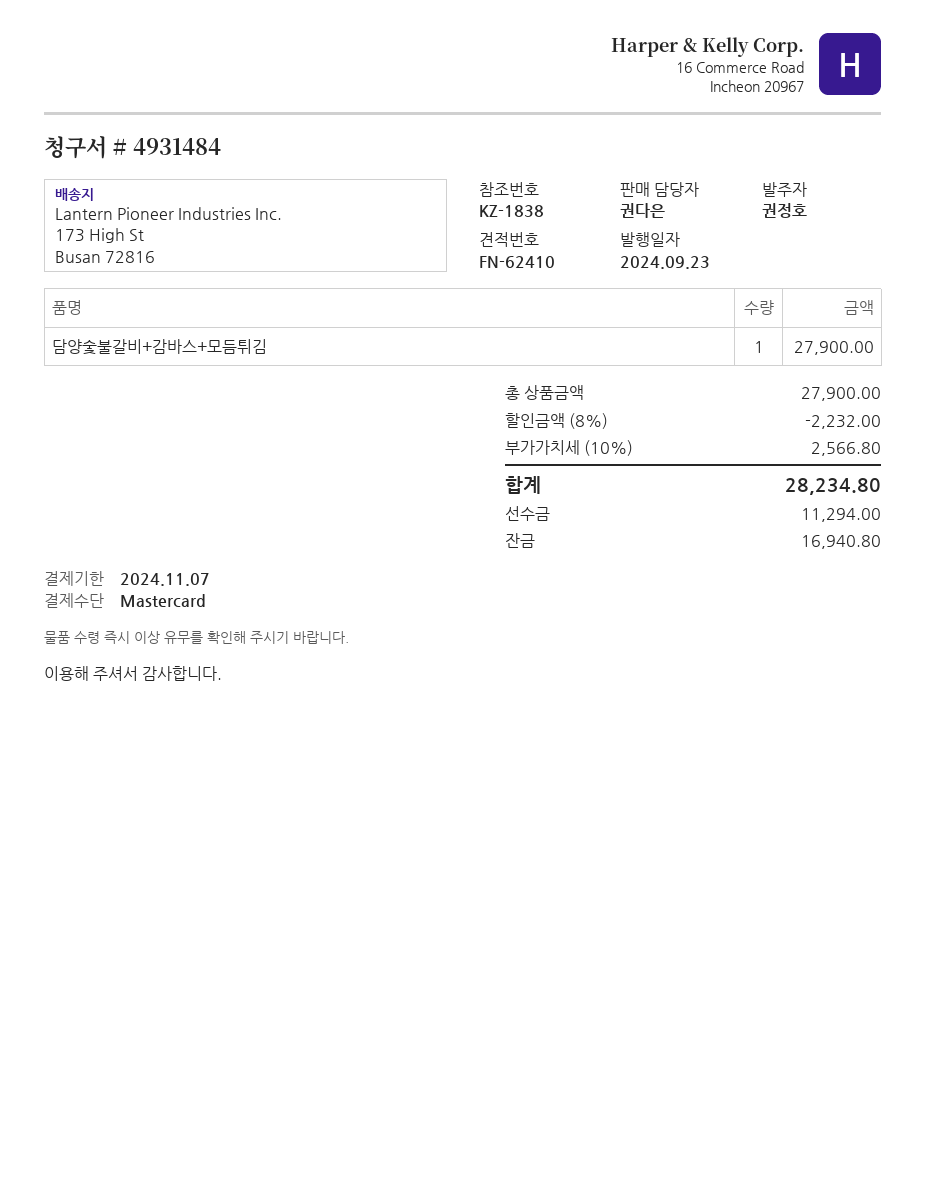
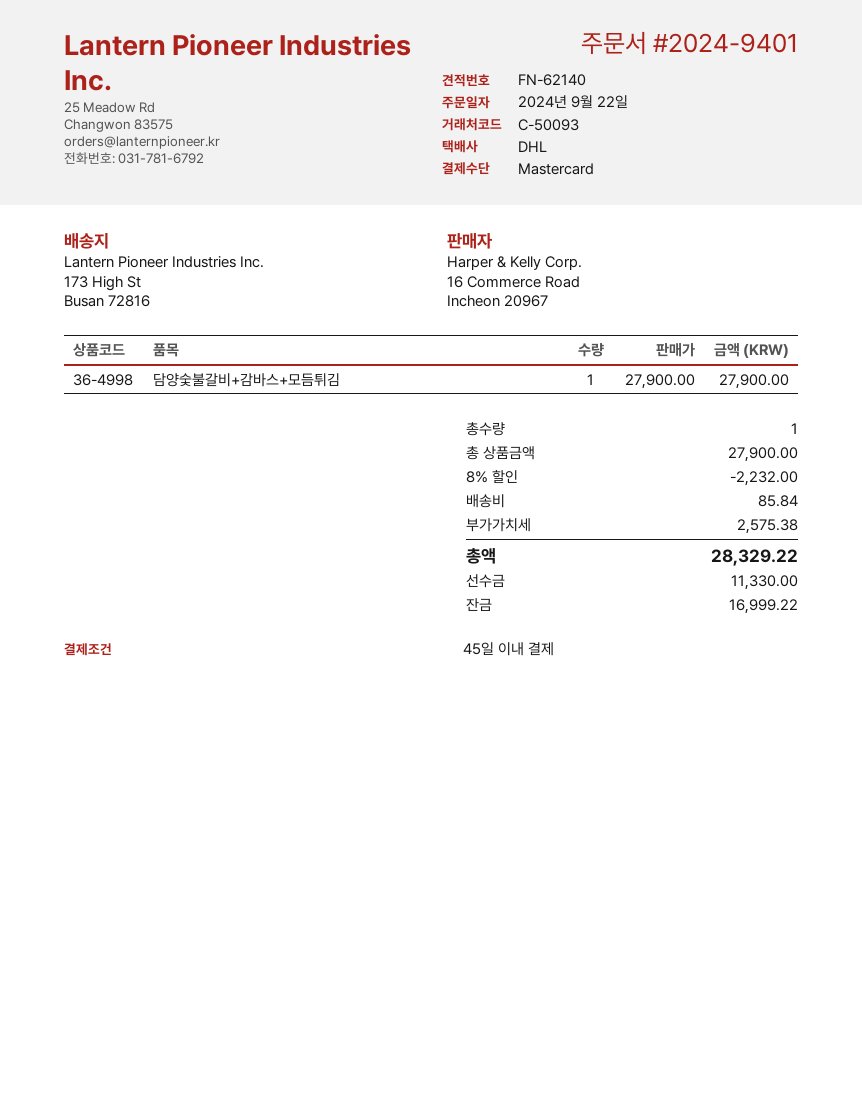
quote number: FN-62410 -> FN-62140
shipping: none -> 85.84
tax: 2566.80 -> 2575.38
total: 28234.80 -> 28329.22
deposit: 11294.00 -> 11330.00
balance: 16940.80 -> 16999.22

